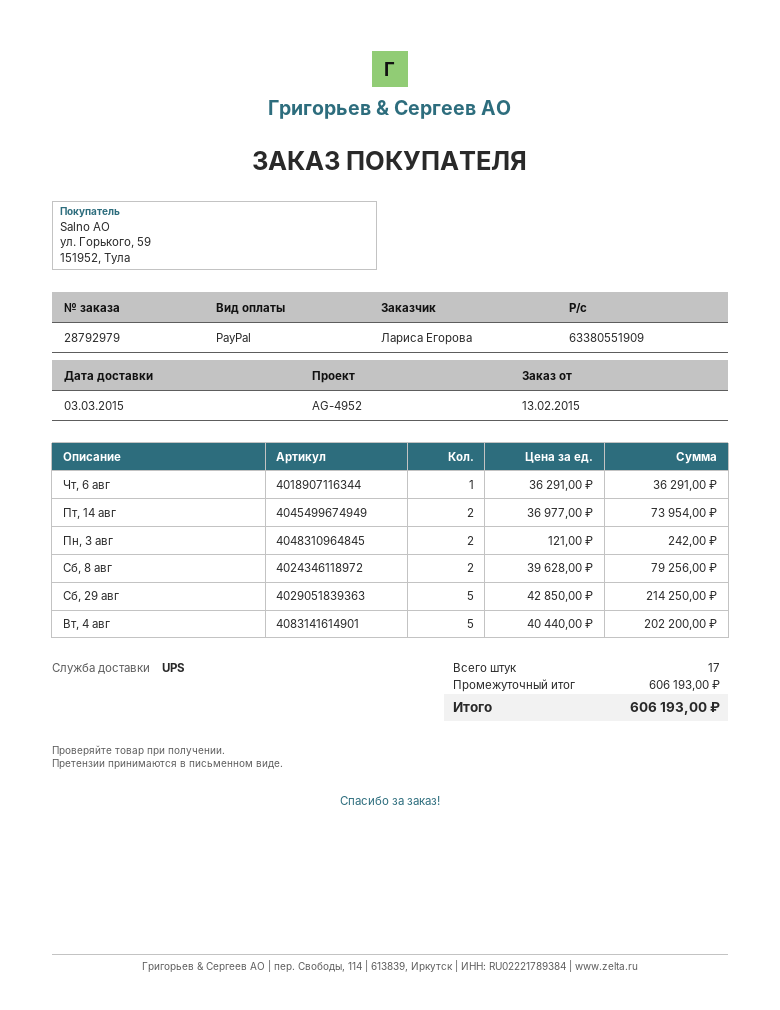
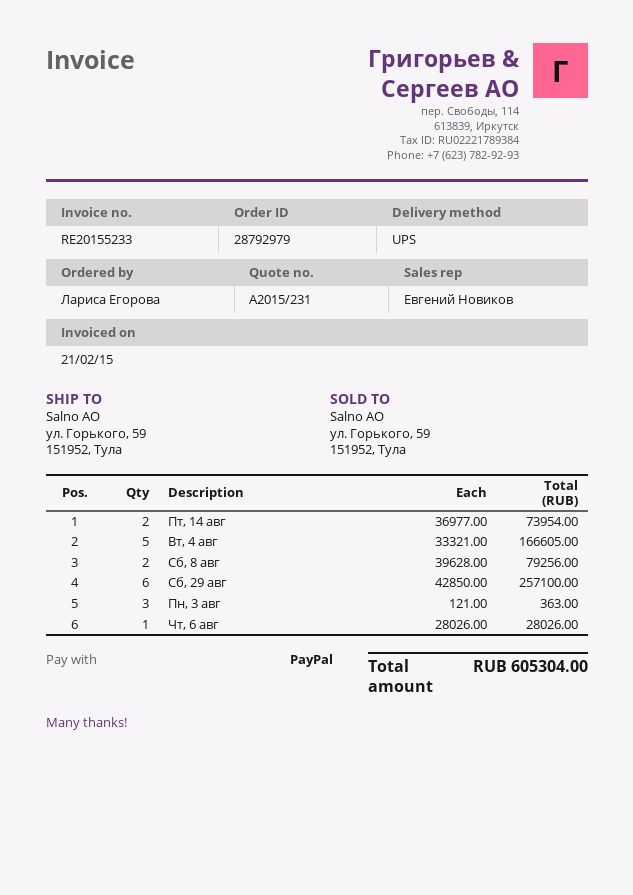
Чт, 6 авг: 1 x 36291.00 = 36291.00 -> 1 x 28026.00 = 28026.00
Пн, 3 авг: 2 x 121.00 = 242.00 -> 3 x 121.00 = 363.00
Сб, 29 авг: 5 x 42850.00 = 214250.00 -> 6 x 42850.00 = 257100.00
Вт, 4 авг: 5 x 40440.00 = 202200.00 -> 5 x 33321.00 = 166605.00
total: 606193.00 -> 605304.00

